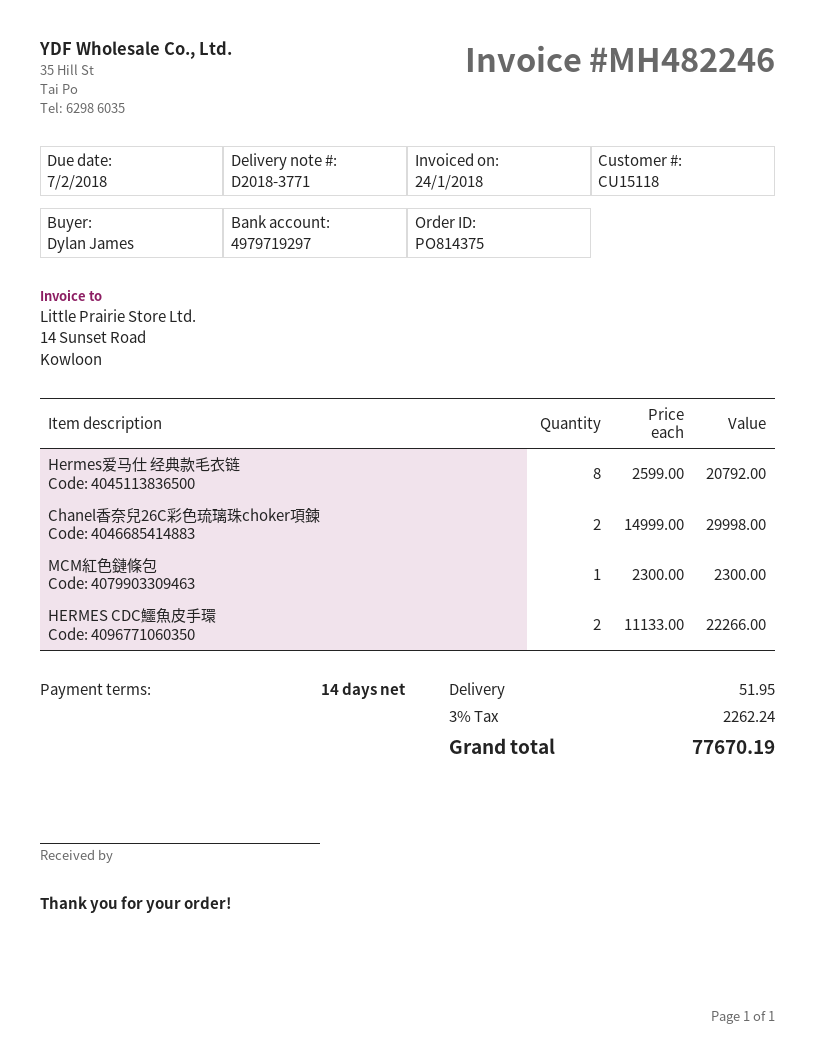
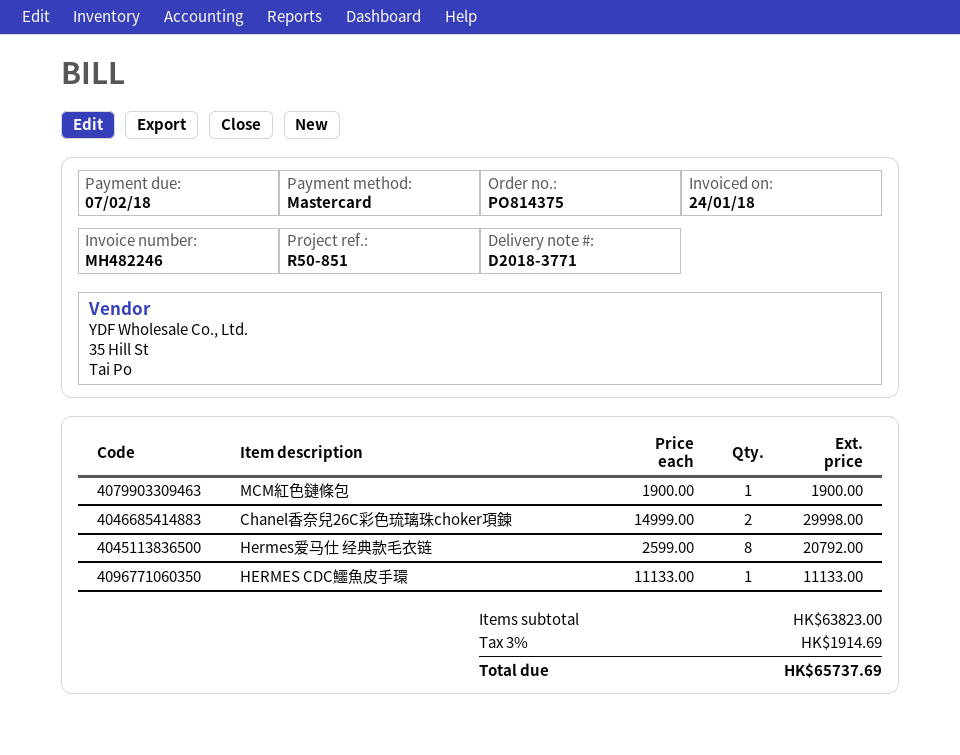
MCM紅色鏈條包: 1 x 2300.00 = 2300.00 -> 1 x 1900.00 = 1900.00
HERMES CDC鱷魚皮手環: 2 x 11133.00 = 22266.00 -> 1 x 11133.00 = 11133.00
shipping: 51.95 -> none
tax: 3% = 2262.24 -> 3% = 1914.69
total: 77670.19 -> 65737.69

